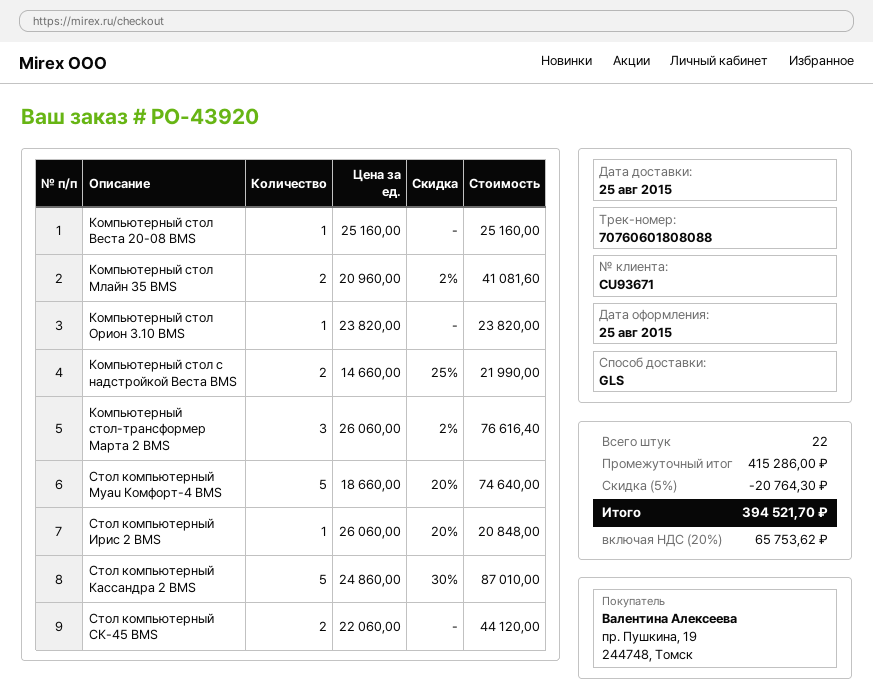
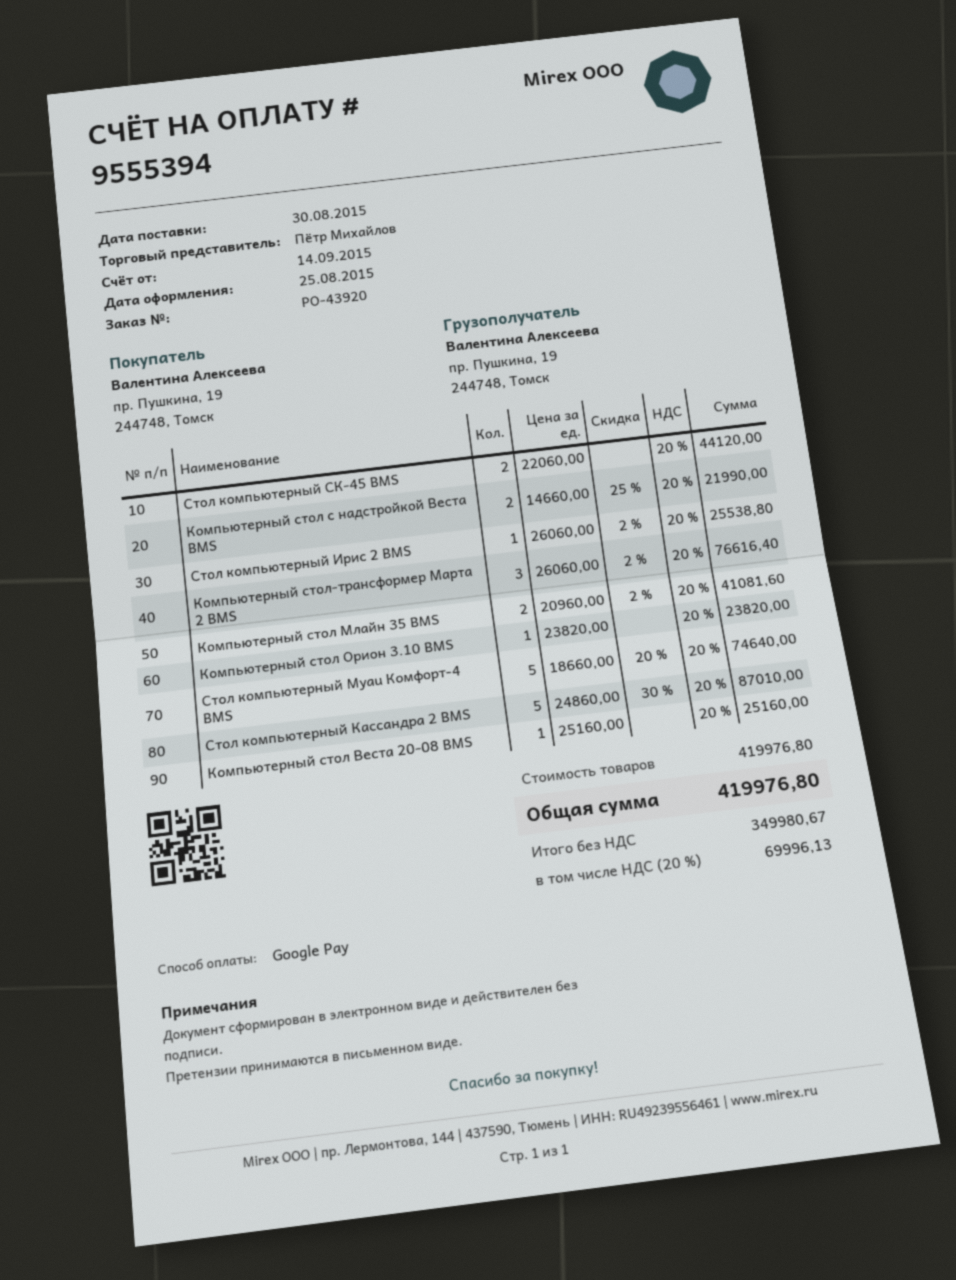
delivery date: 2015-08-25 -> 2015-08-30
Стол компьютерный Ирис 2 BMS: 1 x 26060.00 - 20% = 20848.00 -> 1 x 26060.00 - 2% = 25538.80
subtotal: 415286.00 -> 419976.80
discount: 5% = 20764.30 -> none
tax: 20% = 65753.62 -> 20% = 69996.13
total: 394521.70 -> 419976.80

